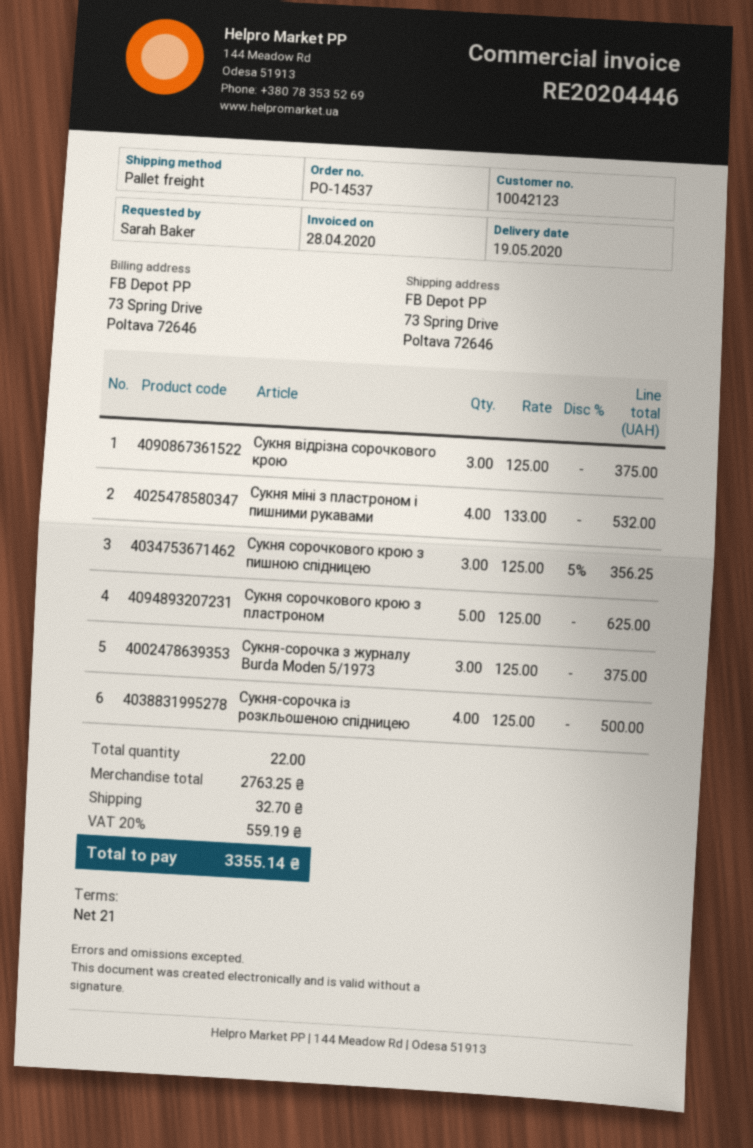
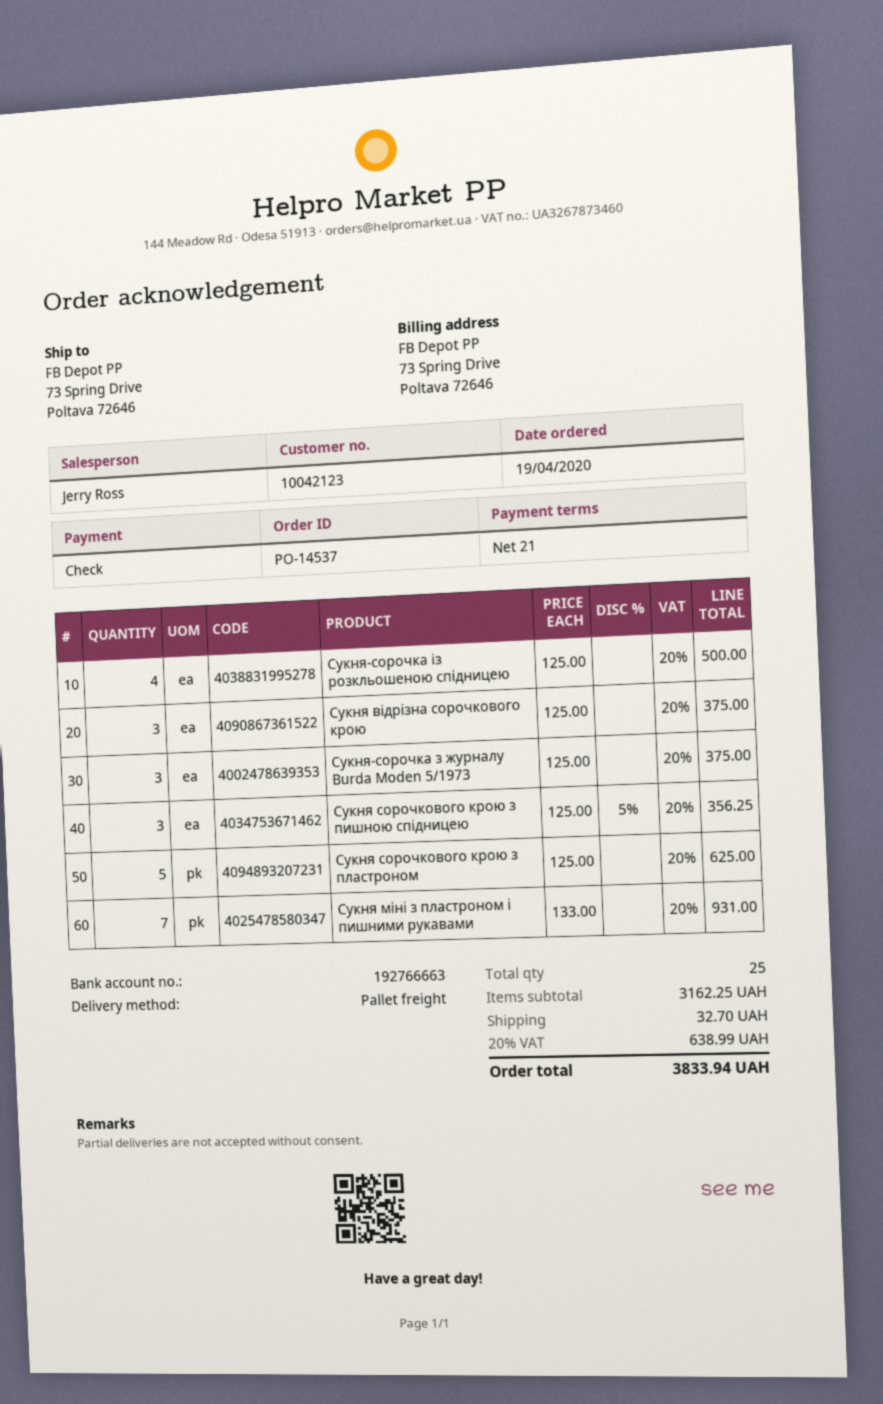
Сукня міні з пластроном і пишними рукавами: 4 x 133.00 = 532.00 -> 7 x 133.00 = 931.00
total quantity: 22 -> 25
subtotal: 2763.25 -> 3162.25
tax: 20% = 559.19 -> 20% = 638.99
total: 3355.14 -> 3833.94

